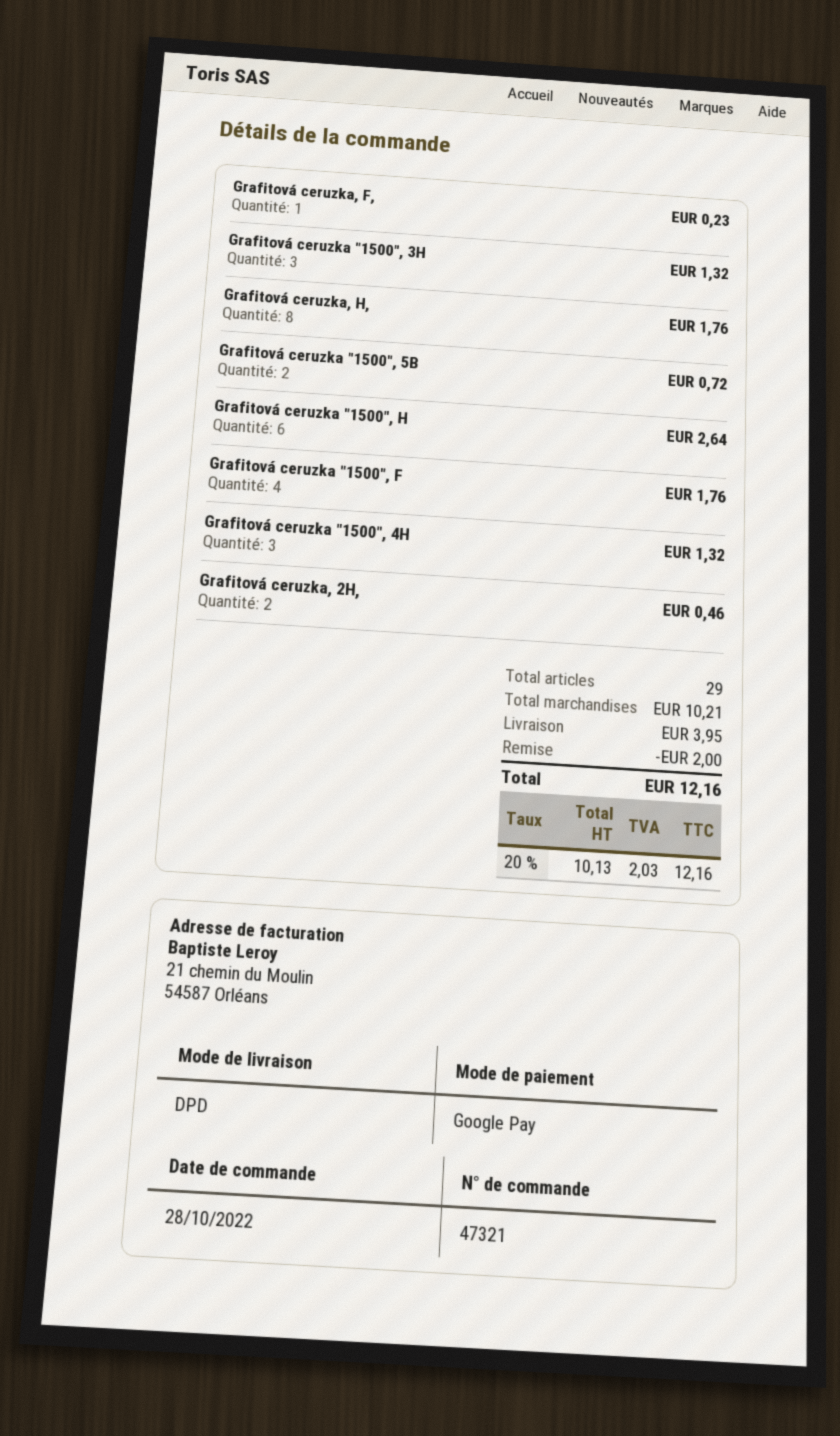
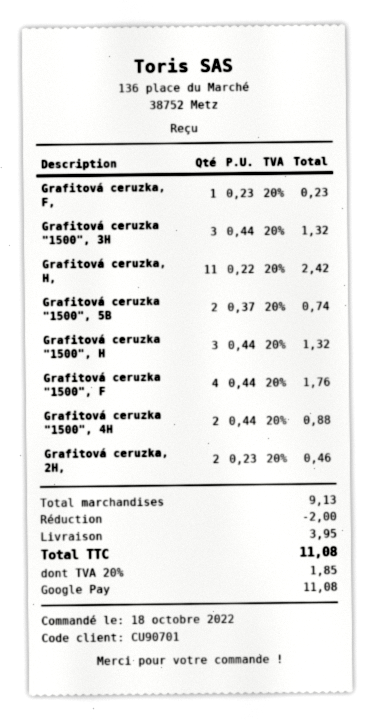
order date: 2022-10-28 -> 2022-10-18
Grafitová ceruzka, H,: 8 for 1.76 -> 11 for 2.42
Grafitová ceruzka "1500", 5B: 2 for 0.72 -> 2 for 0.74
Grafitová ceruzka "1500", H: 6 for 2.64 -> 3 for 1.32
Grafitová ceruzka "1500", 4H: 3 for 1.32 -> 2 for 0.88
subtotal: 10.21 -> 9.13
tax: 20% = 2.03 -> 20% = 1.85
total: 12.16 -> 11.08

